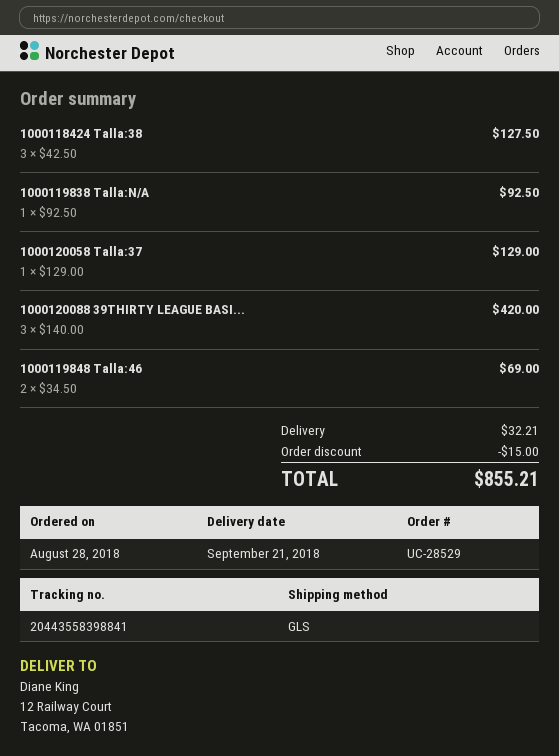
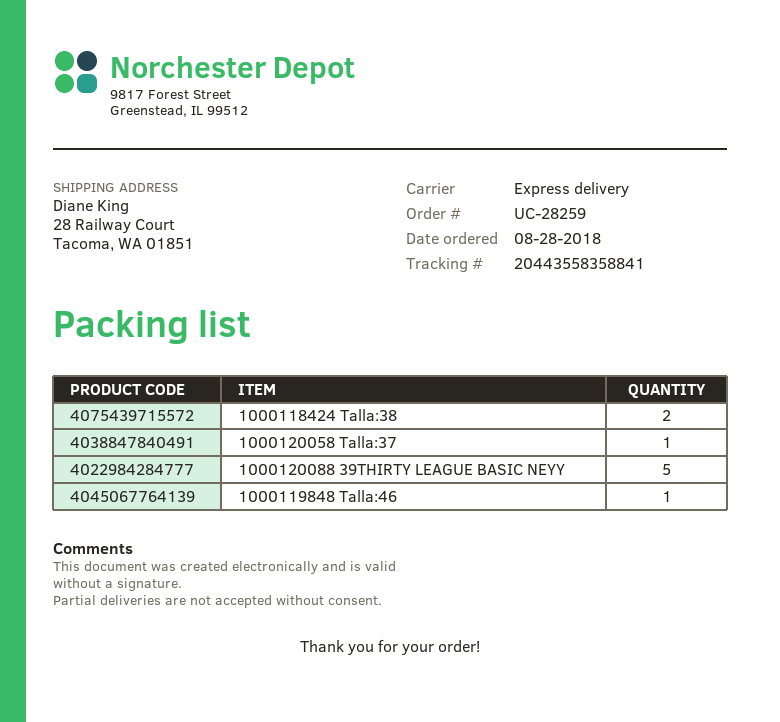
order number: UC-28529 -> UC-28259
shipping method: GLS -> express
tracking number: 20443558398841 -> 20443558358841
ship to: 12 Railway Court, Tacoma, WA 01851 -> 28 Railway Court, Tacoma, WA 01851
1000118424 Talla:38: 3 -> 2
1000119838 Talla:N/A: 1 -> none
1000120088 39THIRTY LEAGUE BASI...: 3 -> 5
1000119848 Talla:46: 2 -> 1

